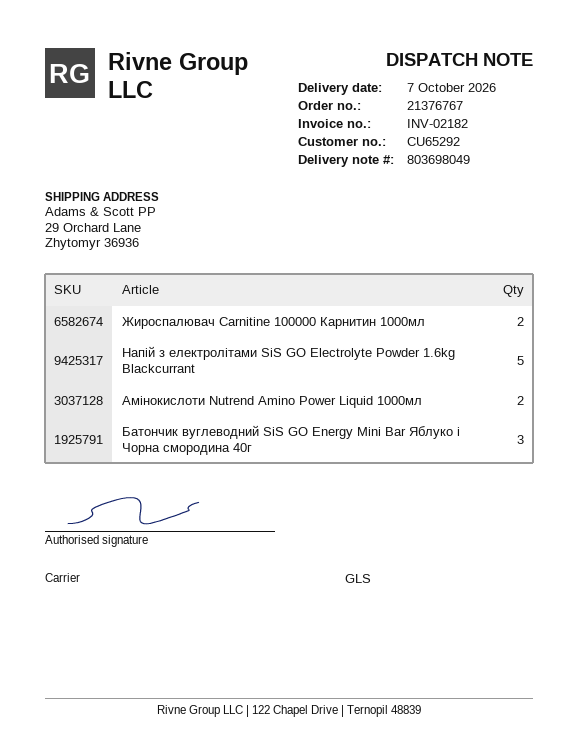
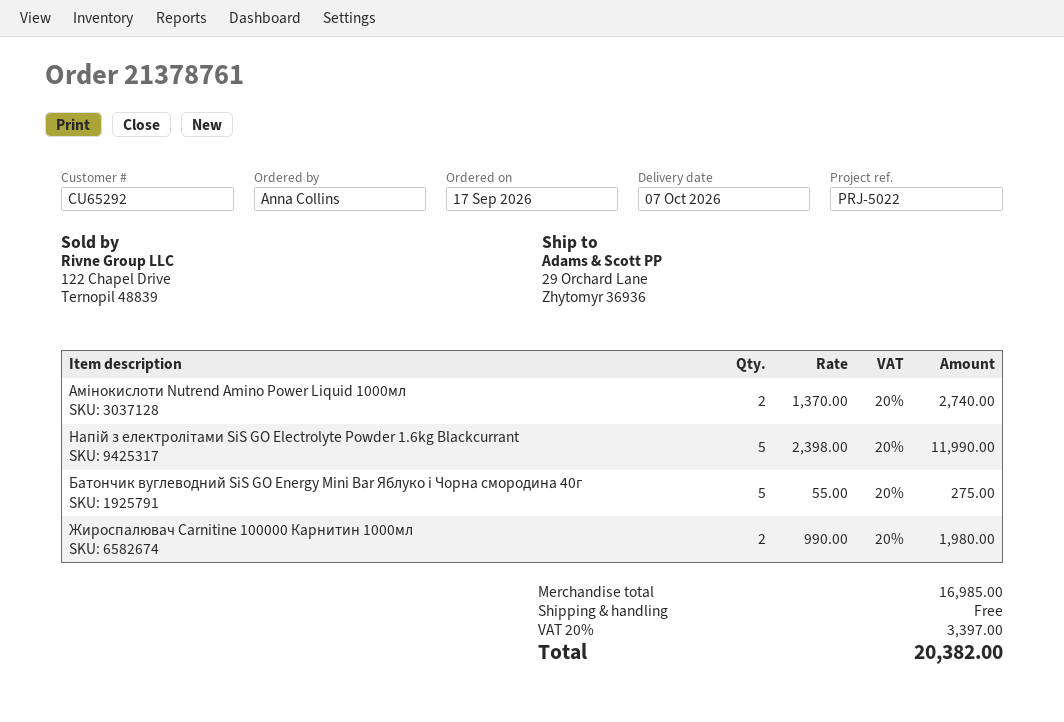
order number: 21376767 -> 21378761
Батончик вуглеводний SiS GO Energy Mini Bar Яблуко і Чорна смородина 40г: 3 -> 5

